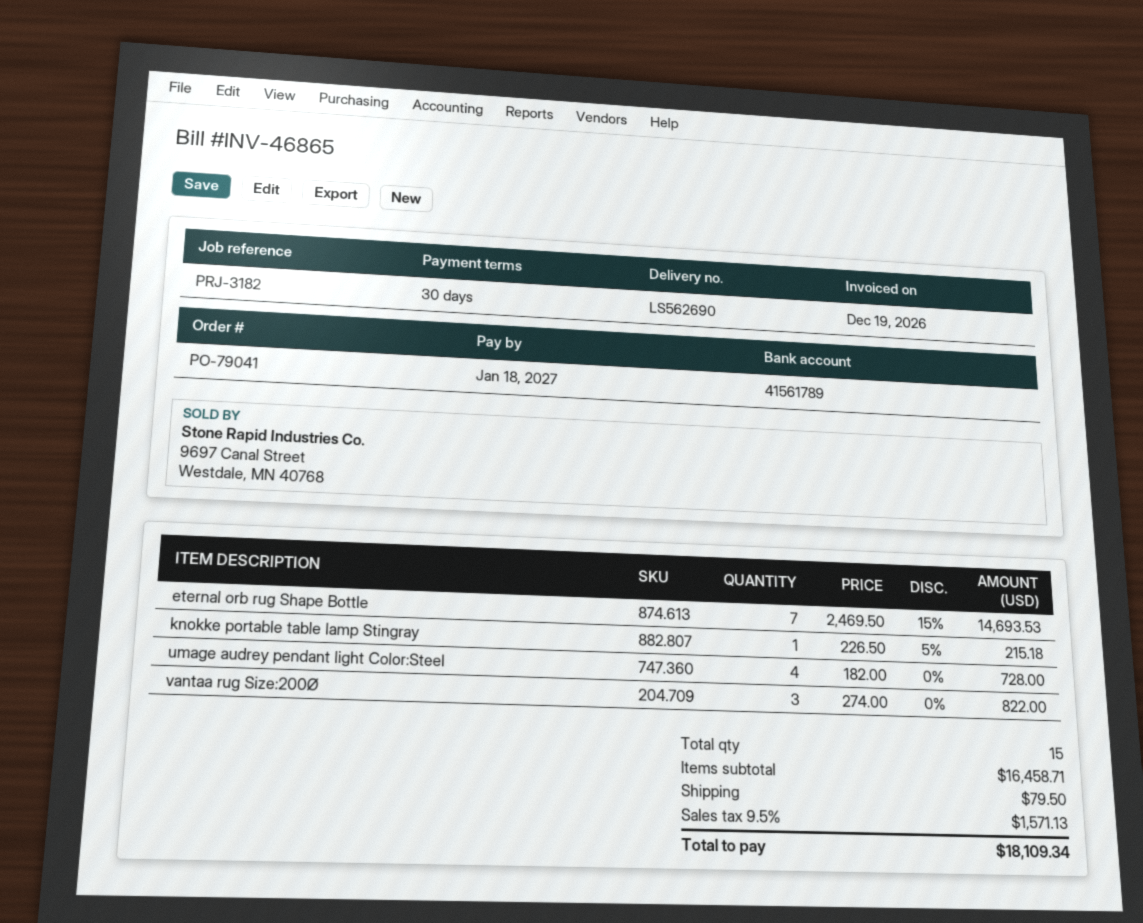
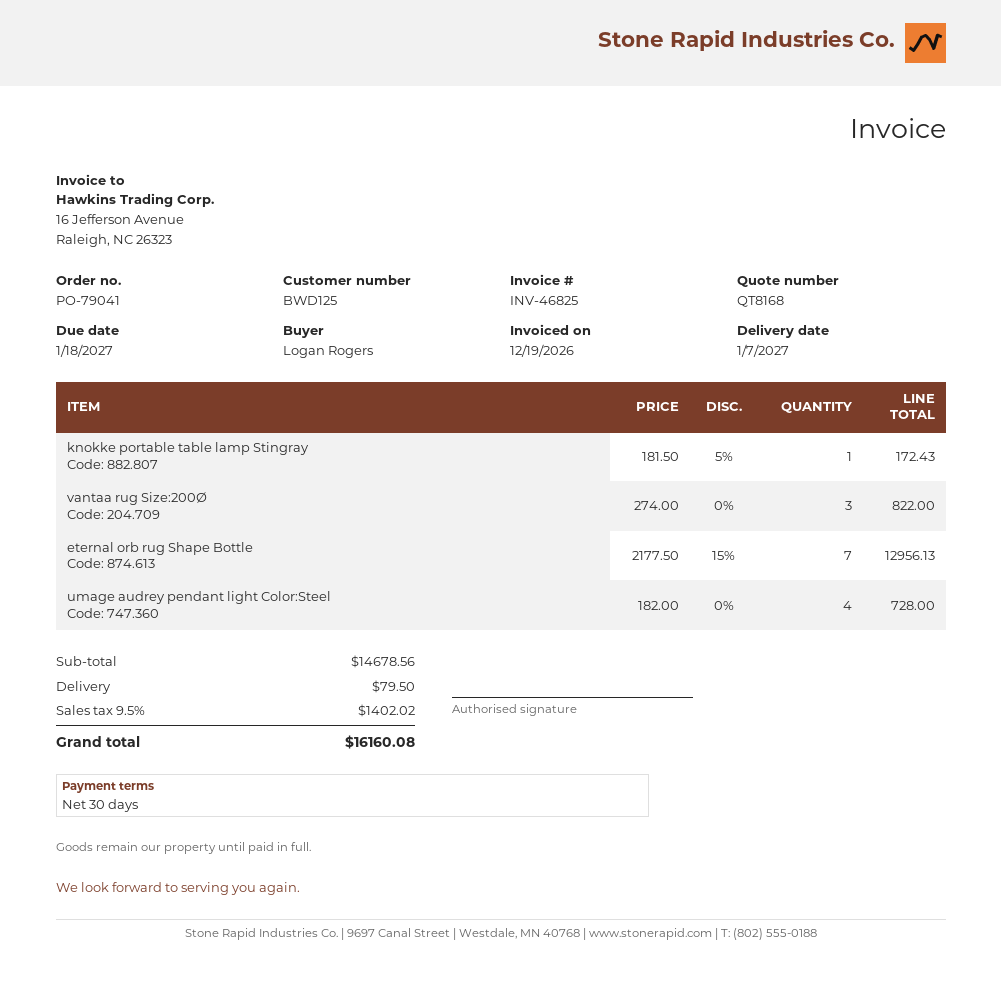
invoice number: INV-46865 -> INV-46825
eternal orb rug Shape Bottle: 7 x 2469.50 - 15% = 14693.53 -> 7 x 2177.50 - 15% = 12956.13
knokke portable table lamp Stingray: 1 x 226.50 - 5% = 215.18 -> 1 x 181.50 - 5% = 172.43
subtotal: 16458.71 -> 14678.56
tax: 9.5% = 1571.13 -> 9.5% = 1402.02
total: 18109.34 -> 16160.08

